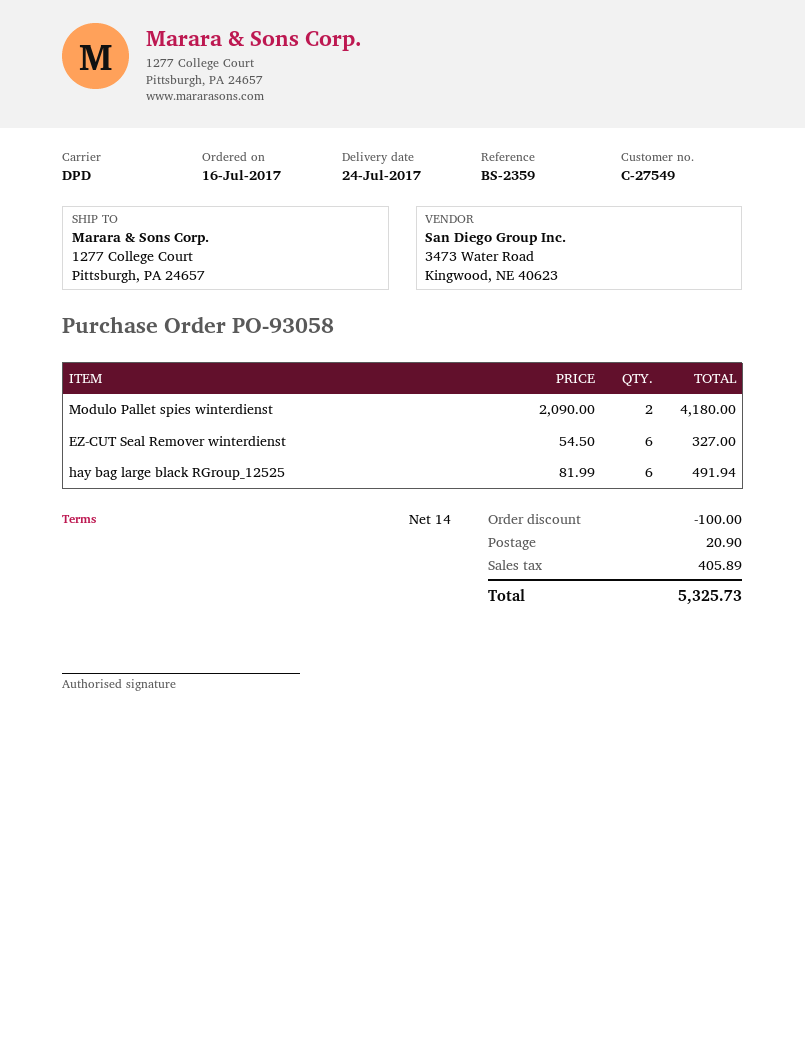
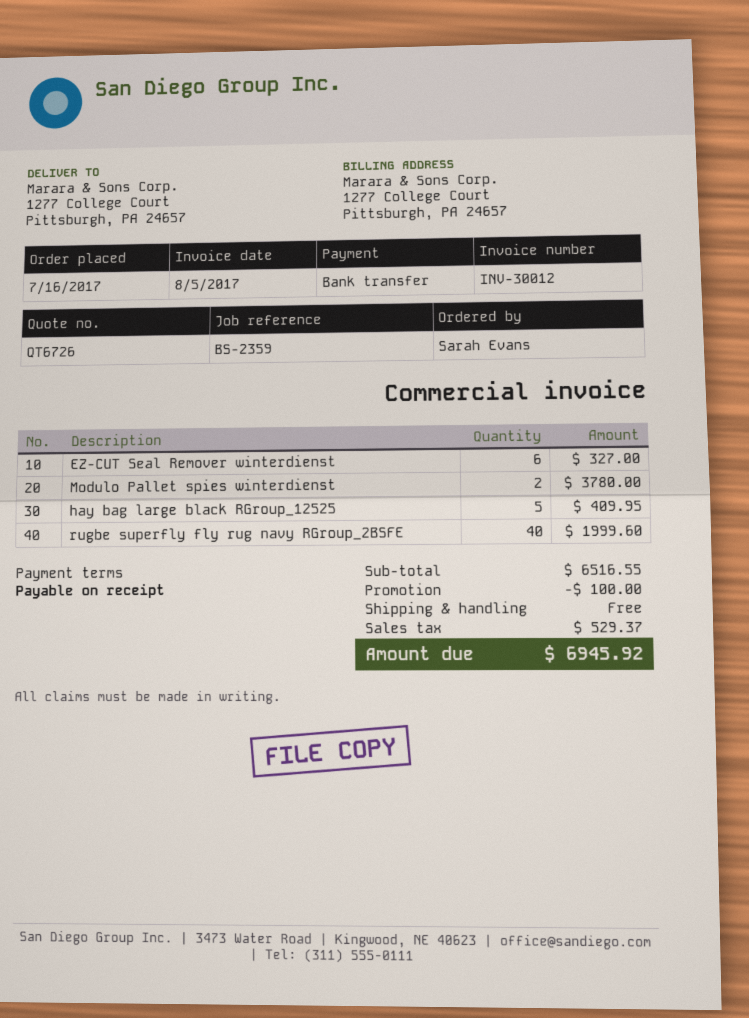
payment terms: 14 days -> on receipt
Modulo Pallet spies winterdienst: 2 for 4180.00 -> 2 for 3780.00
hay bag large black RGroup_12525: 6 for 491.94 -> 5 for 409.95
rugbe superfly fly rug navy RGroup_2BSFE: none -> 40 for 1999.60
shipping: 20.90 -> 0.00
tax: 405.89 -> 529.37
total: 5325.73 -> 6945.92

